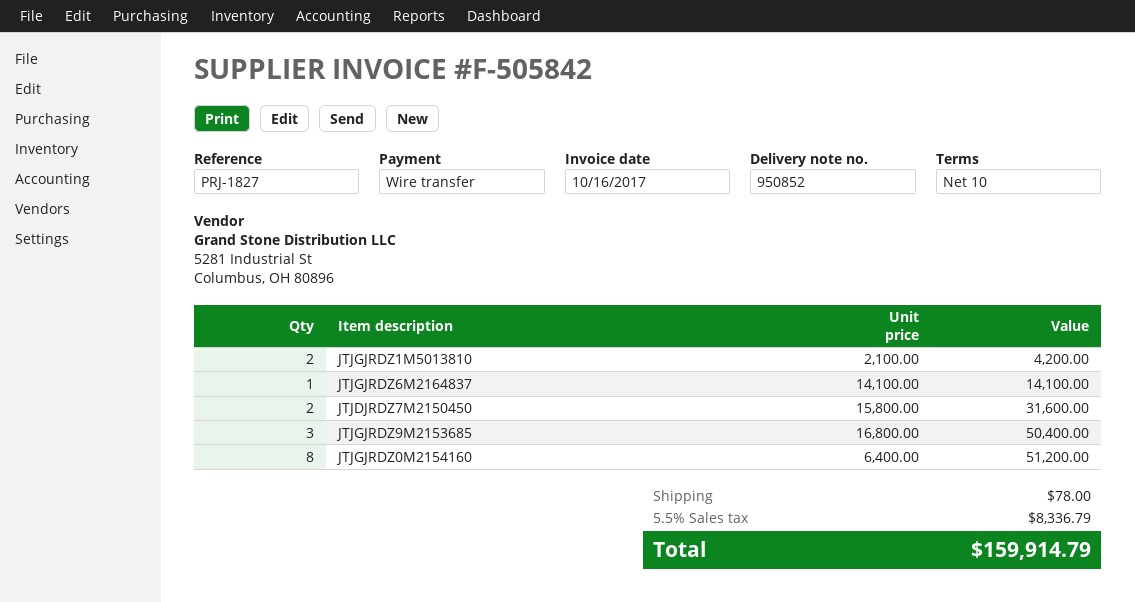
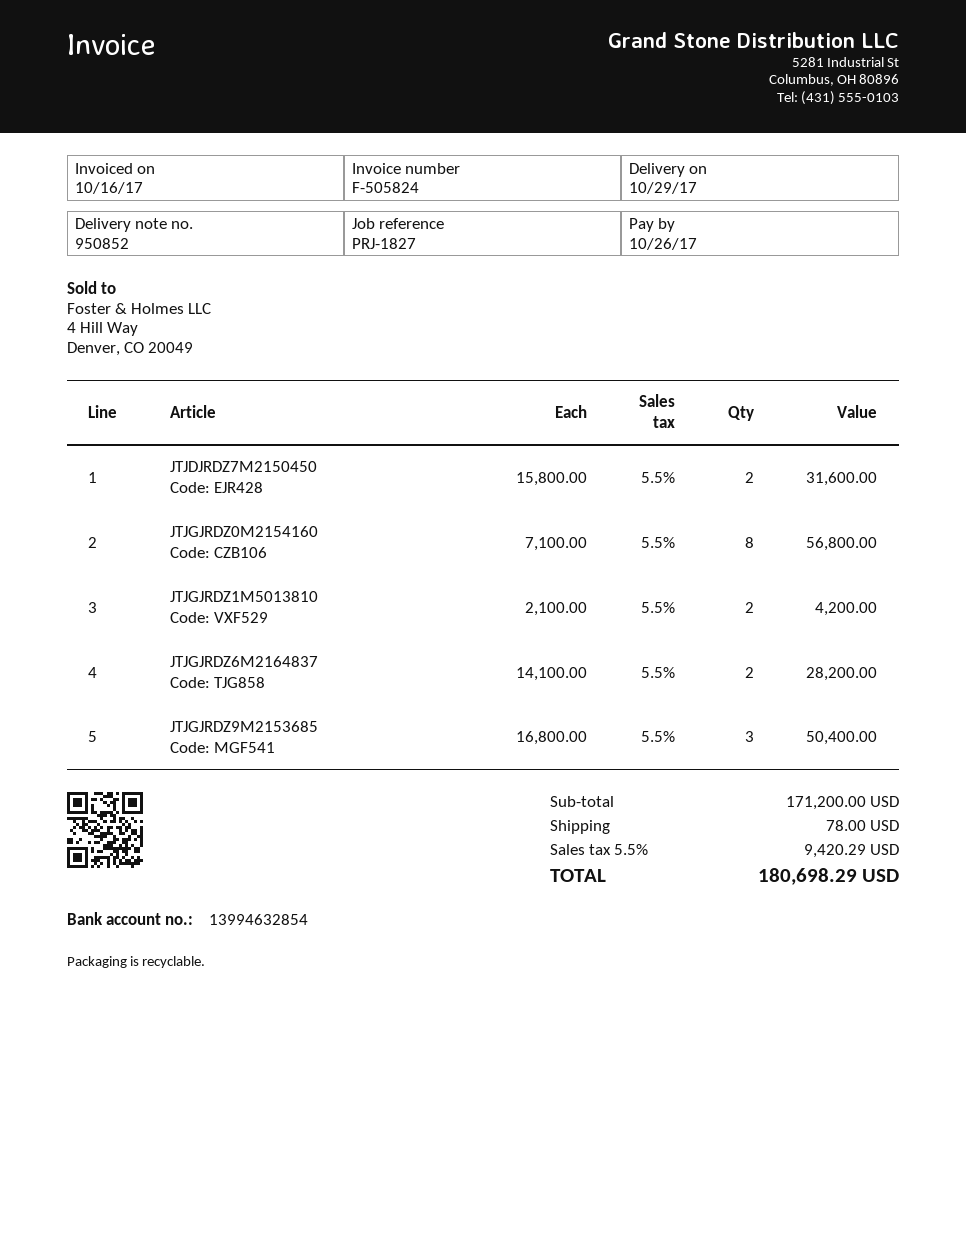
invoice number: F-505842 -> F-505824
JTJGJRDZ6M2164837: 1 x 14100.00 = 14100.00 -> 2 x 14100.00 = 28200.00
JTJGJRDZ0M2154160: 8 x 6400.00 = 51200.00 -> 8 x 7100.00 = 56800.00
tax: 5.5% = 8336.79 -> 5.5% = 9420.29
total: 159914.79 -> 180698.29

